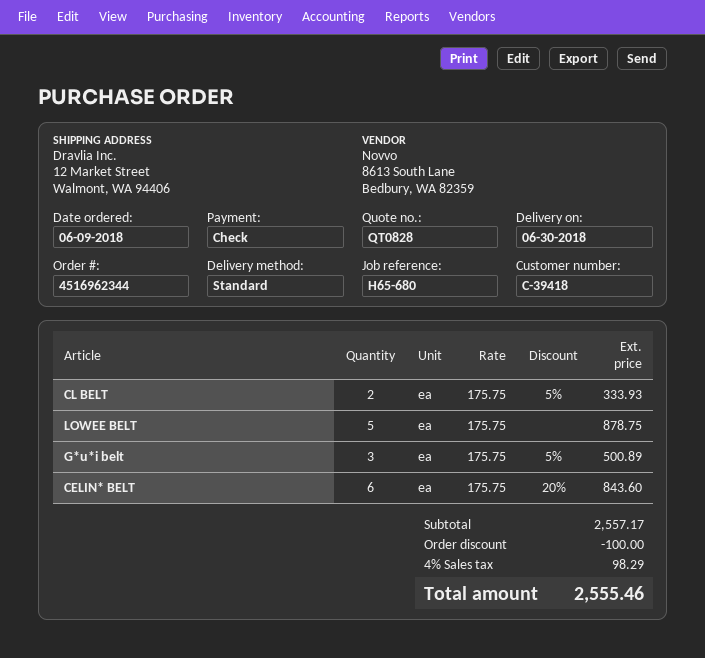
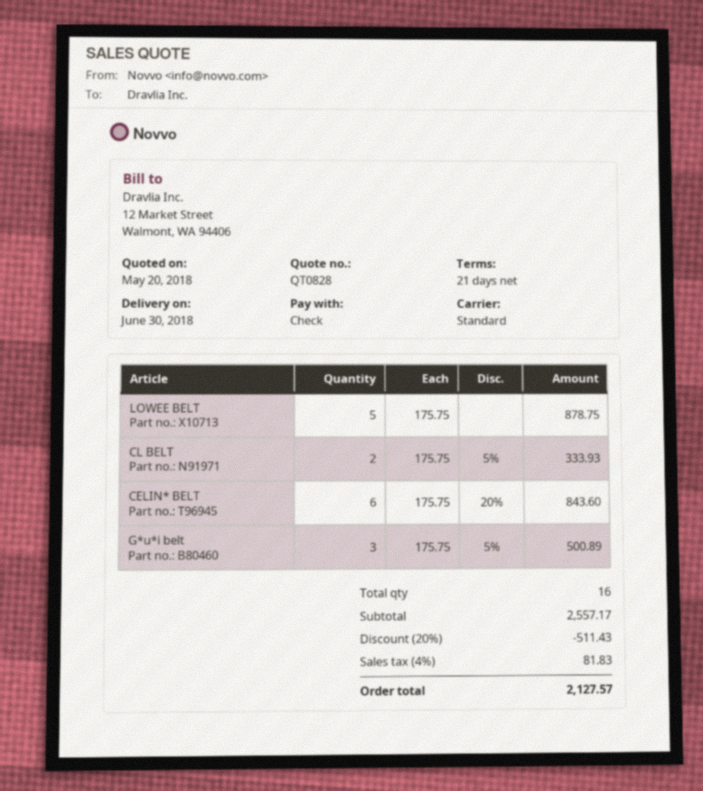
discount: 100.00 -> 511.43
tax: 4% = 98.29 -> 4% = 81.83
total: 2555.46 -> 2127.57

